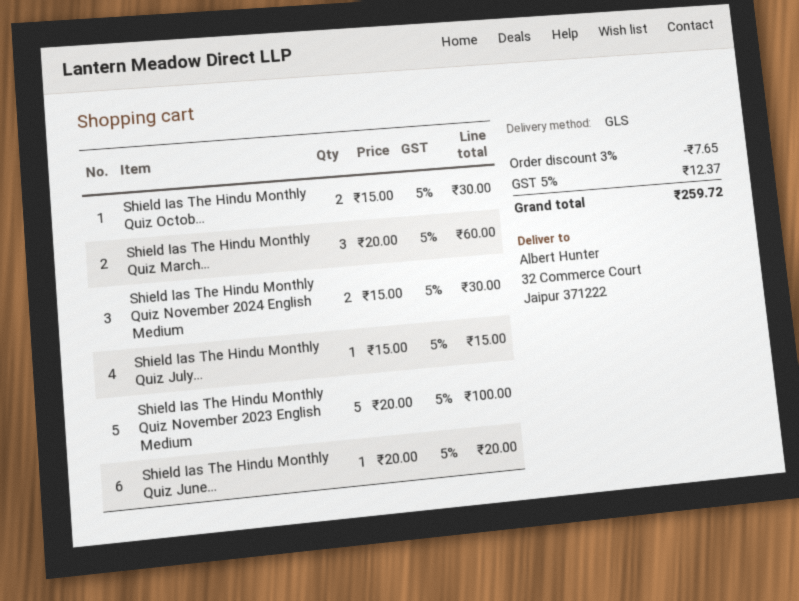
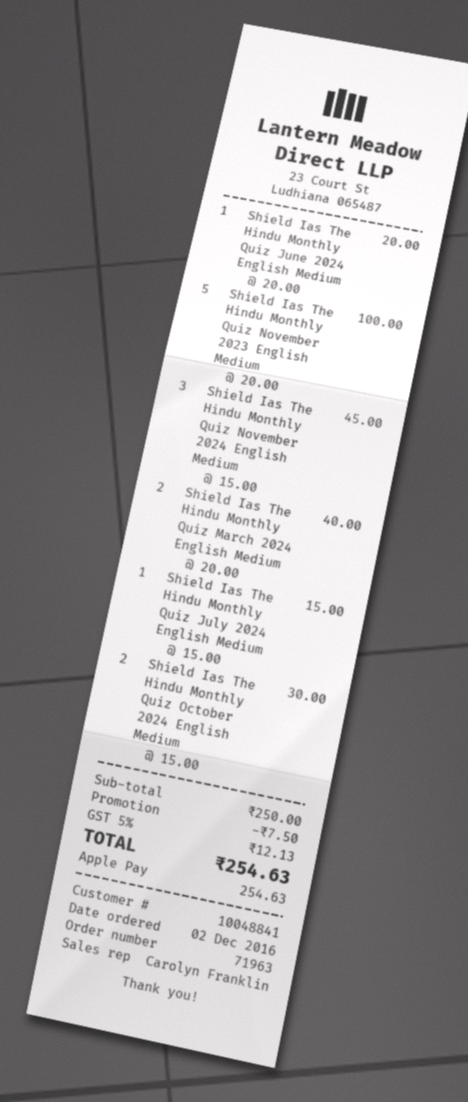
Shield Ias The Hindu Monthly Quiz March...: 3 x 20.00 = 60.00 -> 2 x 20.00 = 40.00
Shield Ias The Hindu Monthly Quiz November 2024 English Medium: 2 x 15.00 = 30.00 -> 3 x 15.00 = 45.00
discount: 7.65 -> 7.50
tax: 5% = 12.37 -> 5% = 12.13
total: 259.72 -> 254.63

